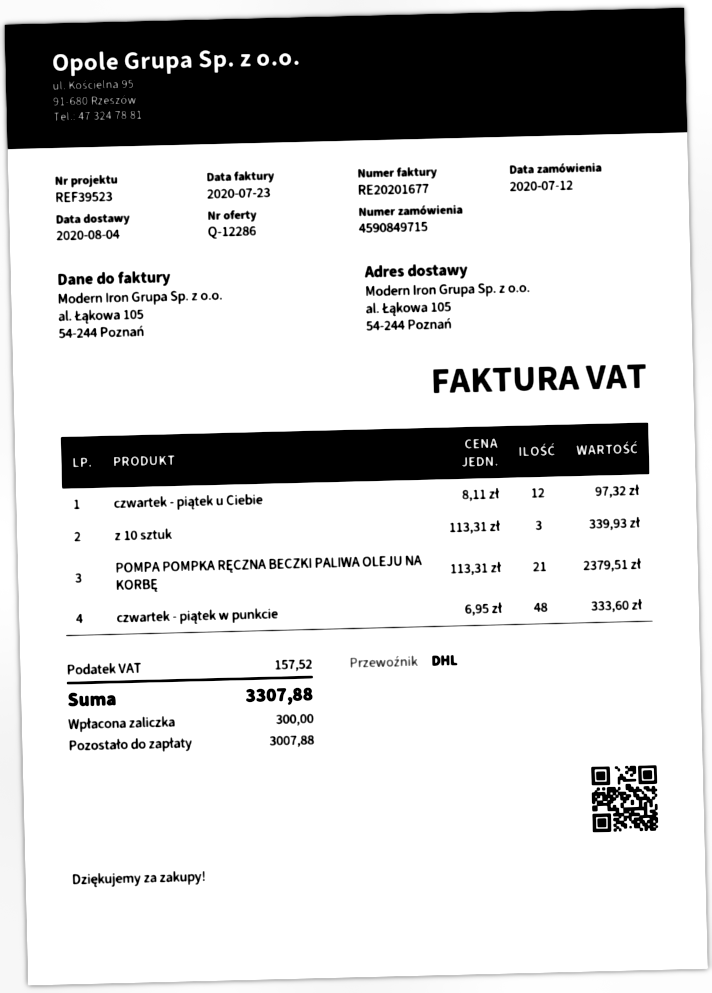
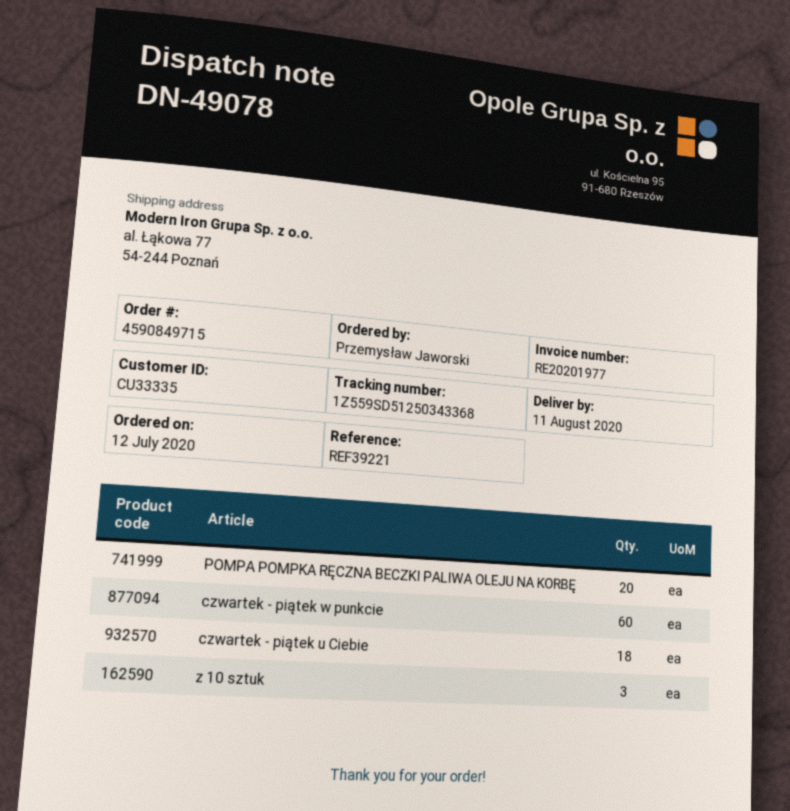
delivery date: 2020-08-04 -> 2020-08-11
invoice number: RE20201677 -> RE20201977
reference: REF39523 -> REF39221
ship to: al. Łąkowa 105, 54-244 Poznań -> al. Łąkowa 77, 54-244 Poznań
czwartek - piątek u Ciebie: 12 -> 18
POMPA POMPKA RĘCZNA BECZKI PALIWA OLEJU NA KORBĘ: 21 -> 20
czwartek - piątek w punkcie: 48 -> 60

